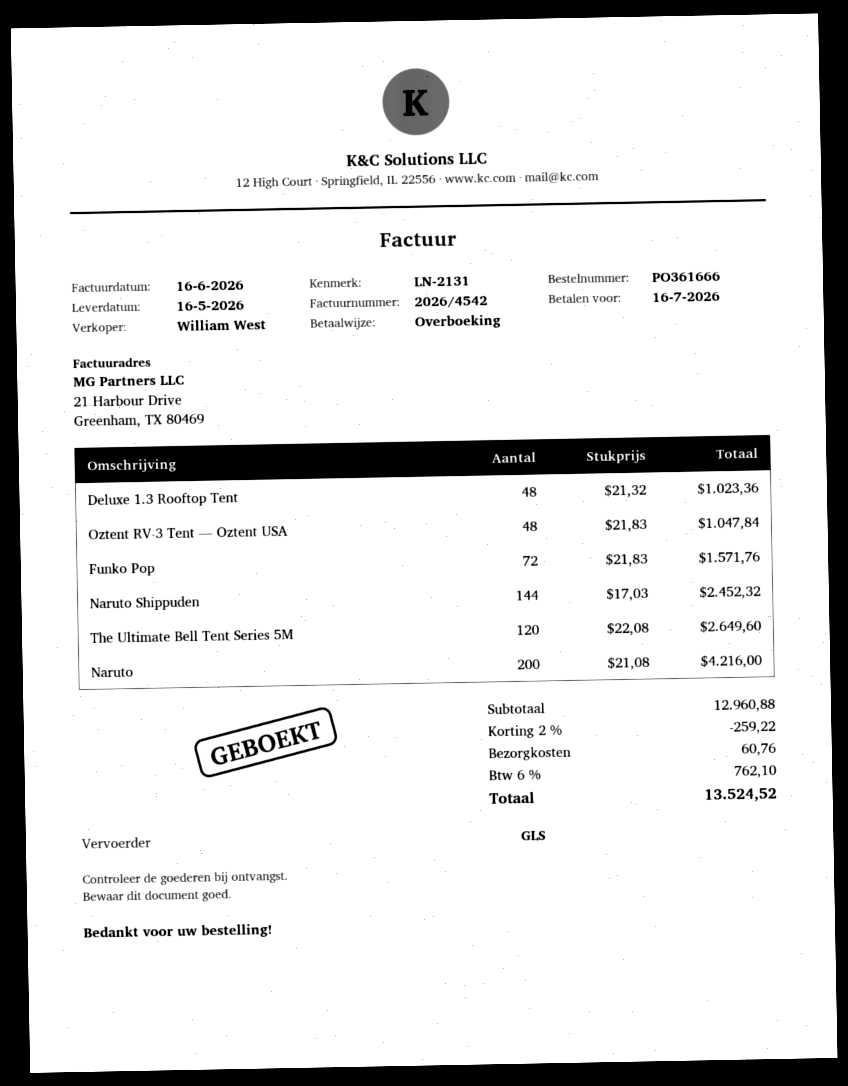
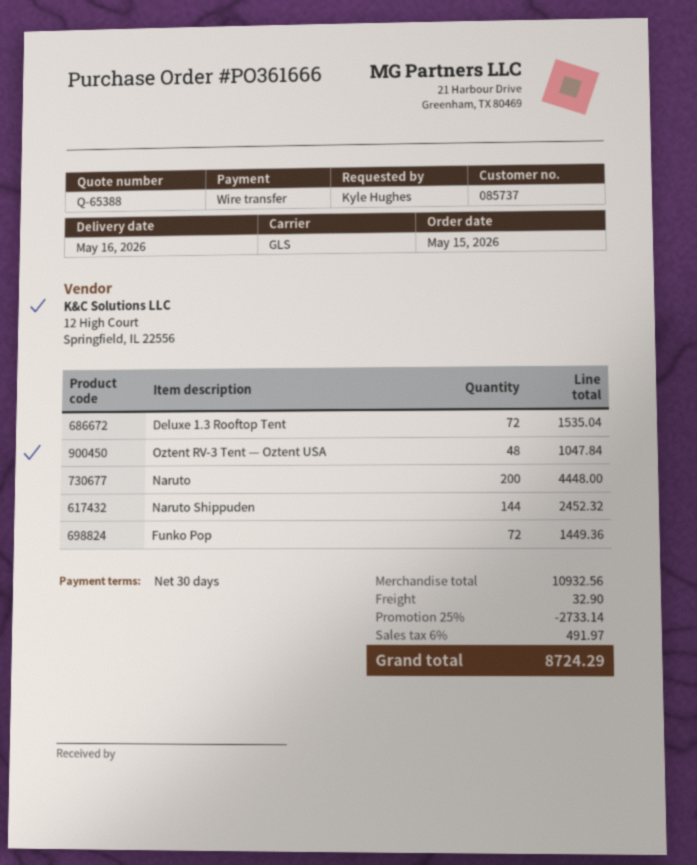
Deluxe 1.3 Rooftop Tent: 48 for 1023.36 -> 72 for 1535.04
Funko Pop: 72 for 1571.76 -> 72 for 1449.36
The Ultimate Bell Tent Series 5M: 120 for 2649.60 -> none
Naruto: 200 for 4216.00 -> 200 for 4448.00
subtotal: 12960.88 -> 10932.56
discount: 2% = 259.22 -> 25% = 2733.14
shipping: 60.76 -> 32.90
tax: 6% = 762.10 -> 6% = 491.97
total: 13524.52 -> 8724.29

